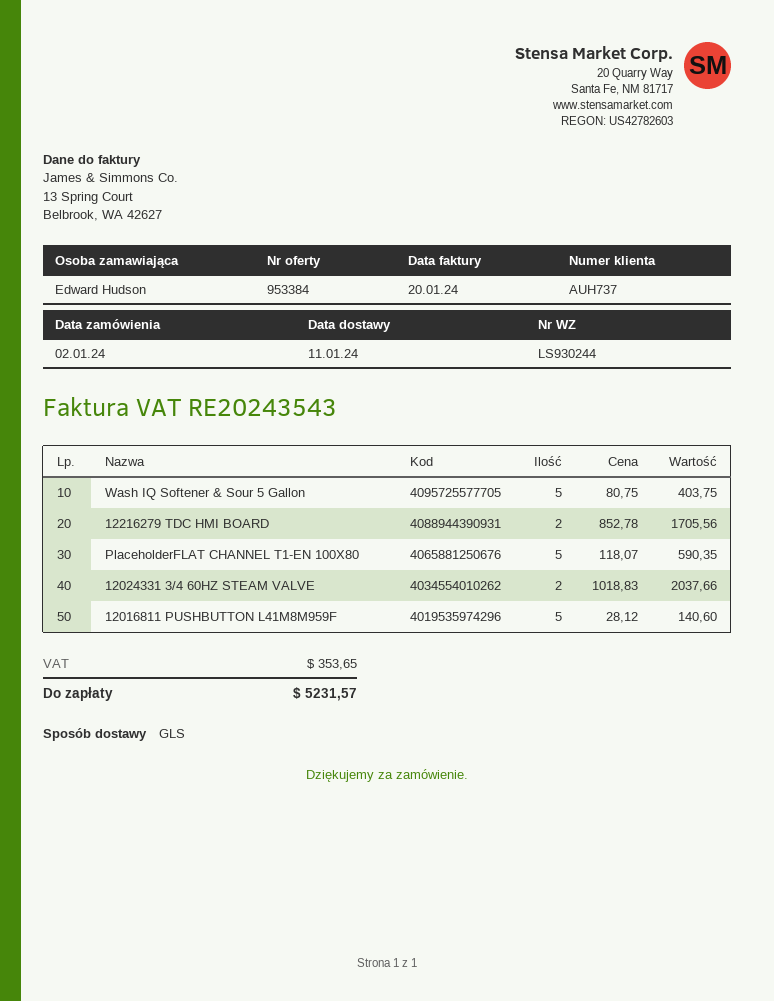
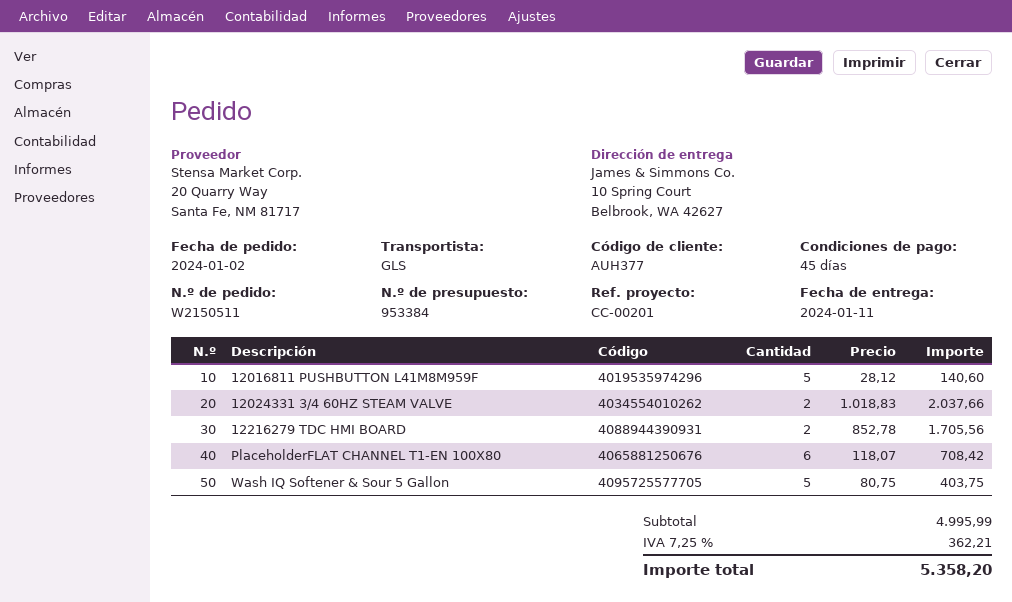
customer number: AUH737 -> AUH377
PlaceholderFLAT CHANNEL T1-EN 100X80: 5 x 118.07 = 590.35 -> 6 x 118.07 = 708.42
tax: 353.65 -> 362.21
total: 5231.57 -> 5358.20

